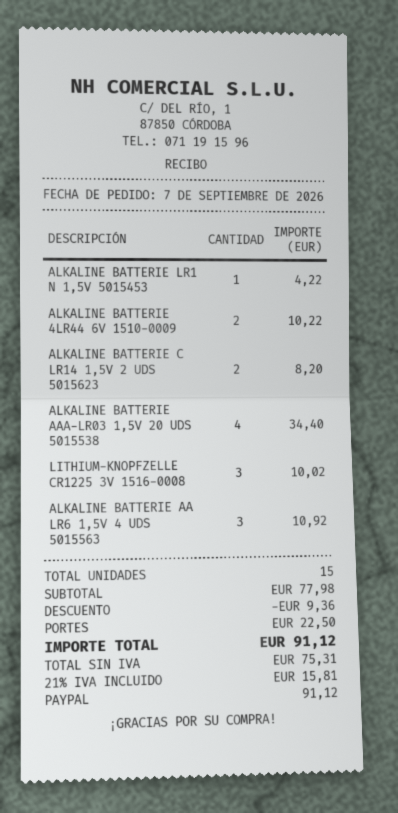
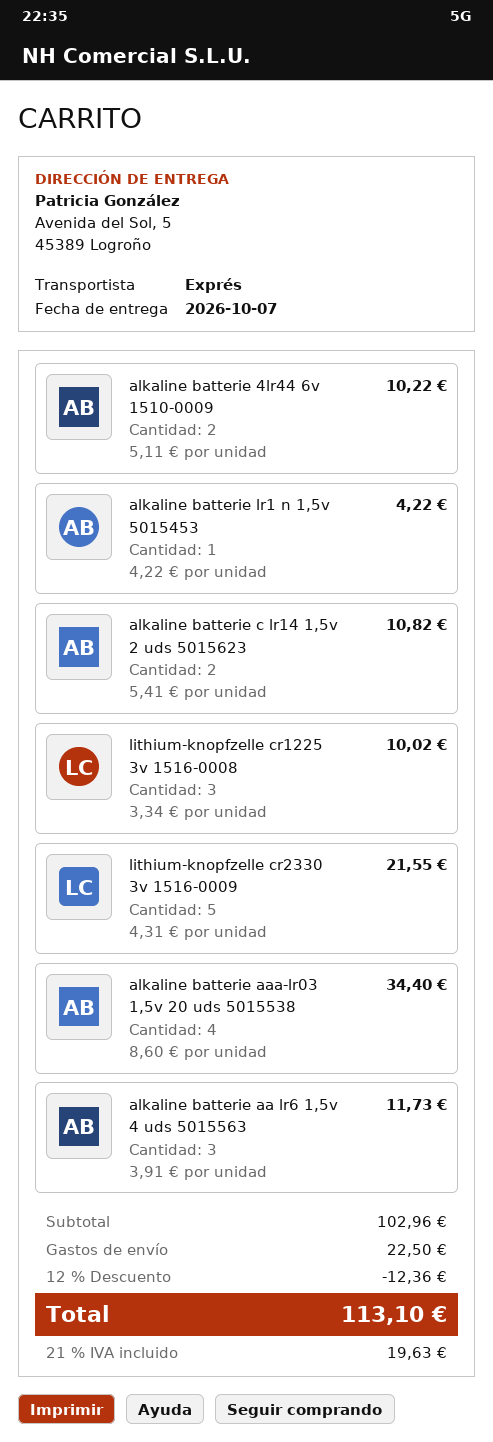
ALKALINE BATTERIE C LR14 1,5V 2 UDS 5015623: 2 for 8.20 -> 2 for 10.82
ALKALINE BATTERIE AA LR6 1,5V 4 UDS 5015563: 3 for 10.92 -> 3 for 11.73
lithium-knopfzelle cr2330 3v 1516-0009: none -> 5 for 21.55
subtotal: 77.98 -> 102.96
discount: 9.36 -> 12.36
tax: 21% = 15.81 -> 21% = 19.63
total: 91.12 -> 113.10

